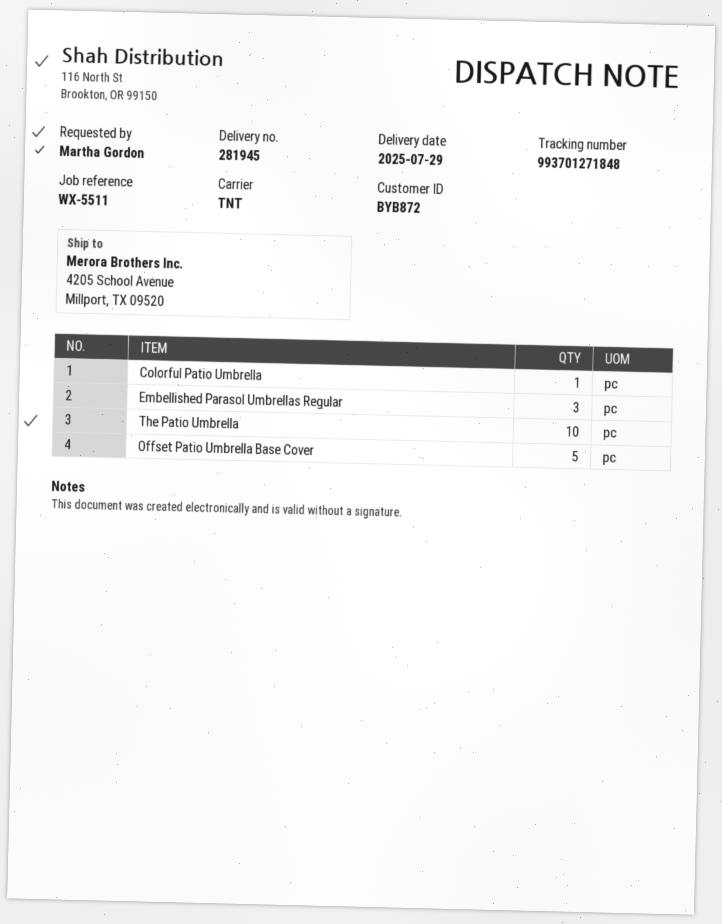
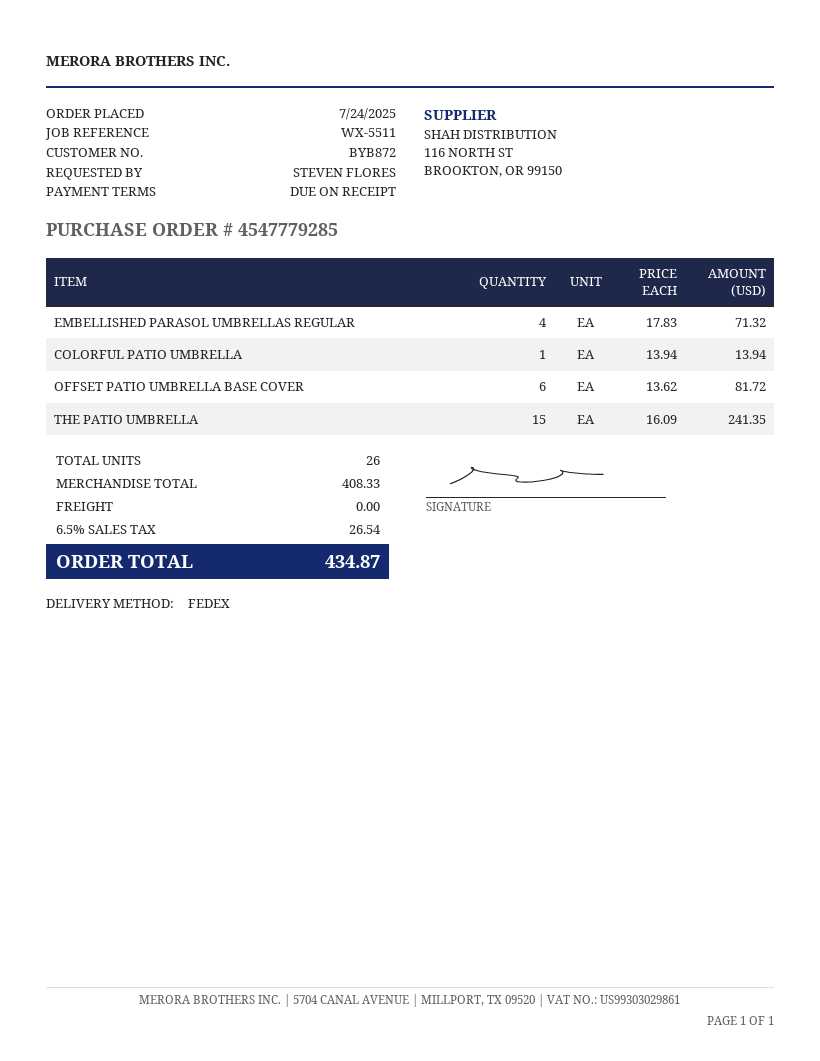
ordered by: Martha Gordon -> STEVEN FLORES
shipping method: TNT -> FedEx
Embellished Parasol Umbrellas Regular: 3 -> 4
The Patio Umbrella: 10 -> 15
Offset Patio Umbrella Base Cover: 5 -> 6

